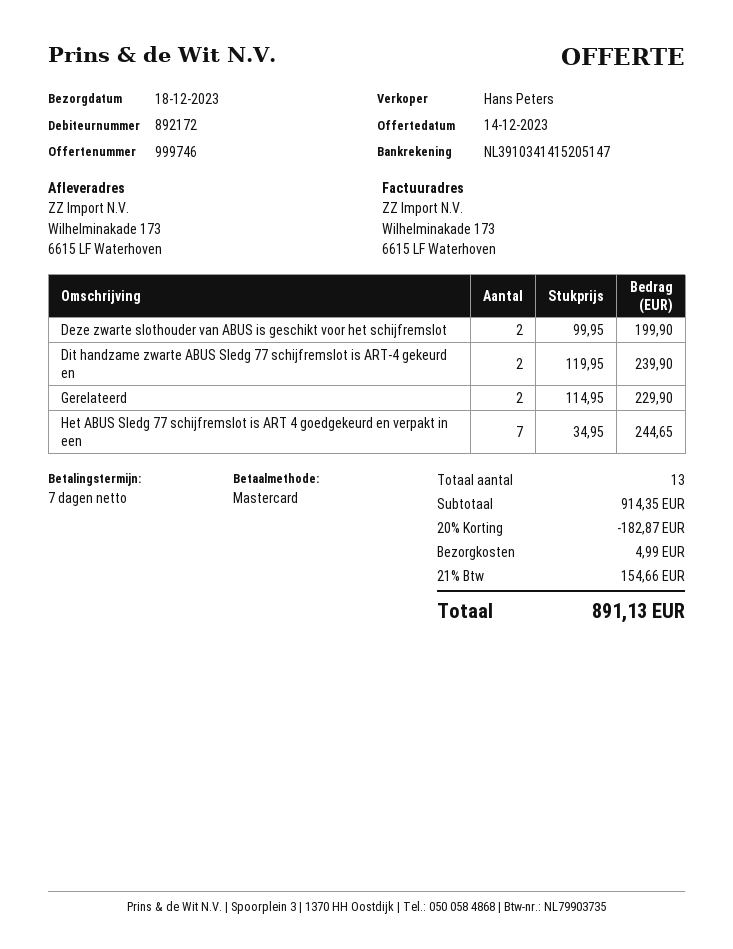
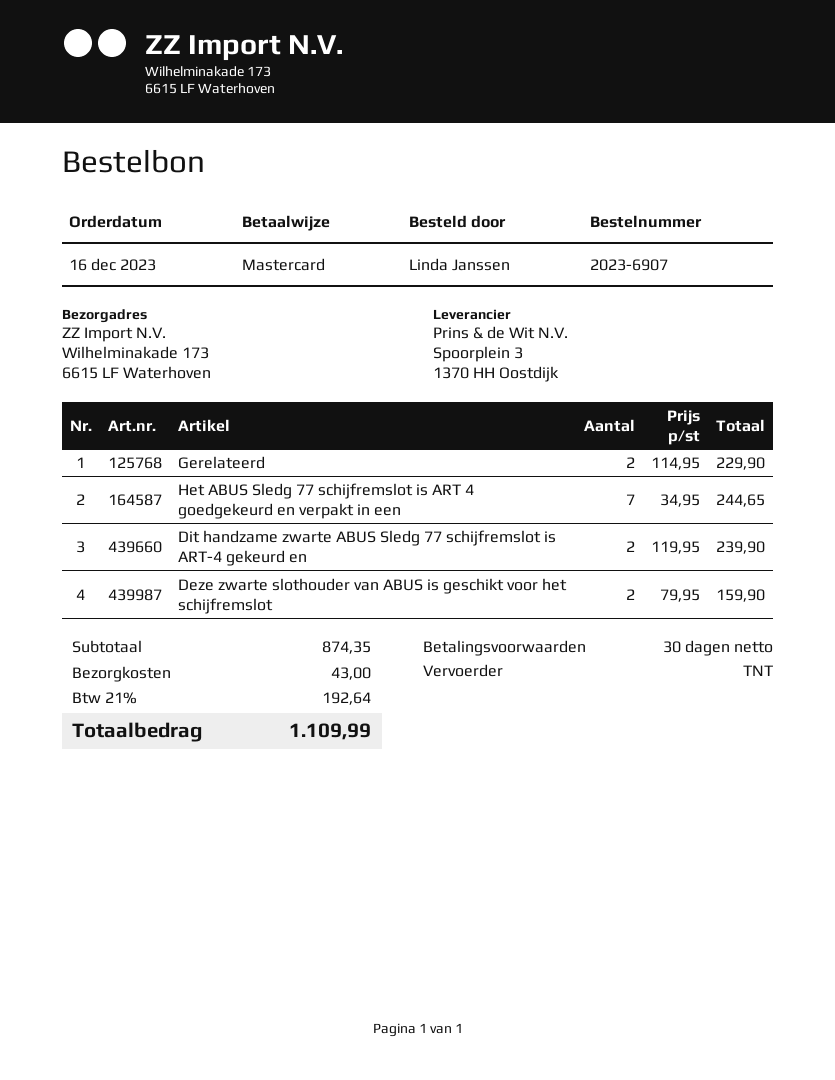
payment terms: 7 days -> 30 days
Deze zwarte slothouder van ABUS is geschikt voor het schijfremslot: 2 x 99.95 = 199.90 -> 2 x 79.95 = 159.90
subtotal: 914.35 -> 874.35
discount: 20% = 182.87 -> none
shipping: 4.99 -> 43.00
tax: 21% = 154.66 -> 21% = 192.64
total: 891.13 -> 1109.99

